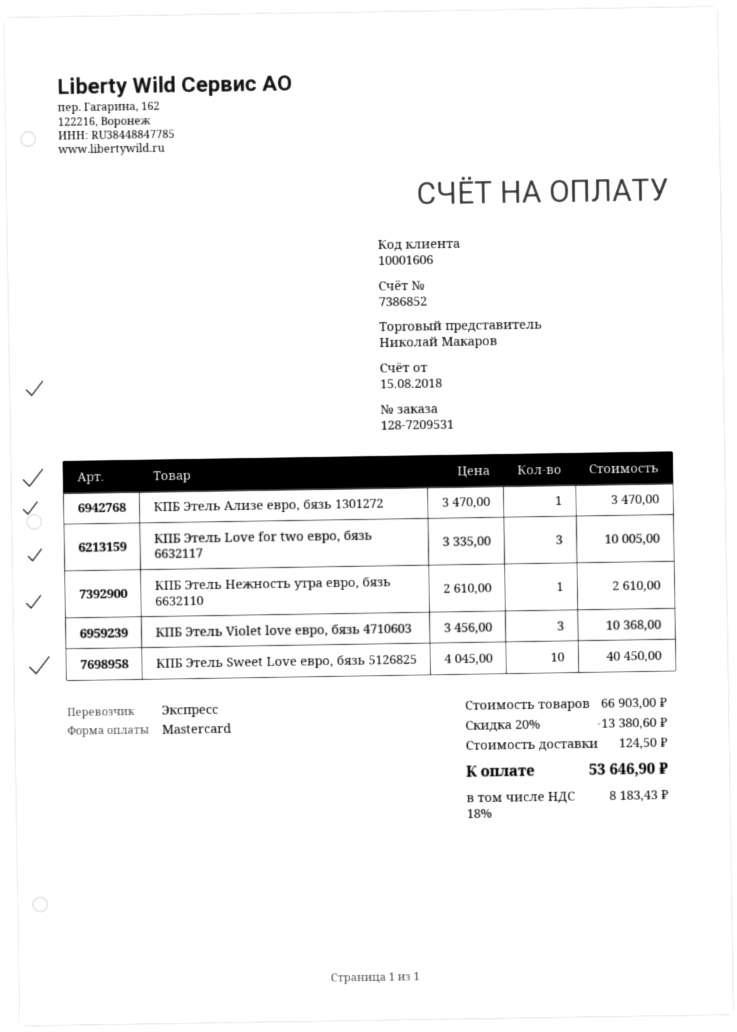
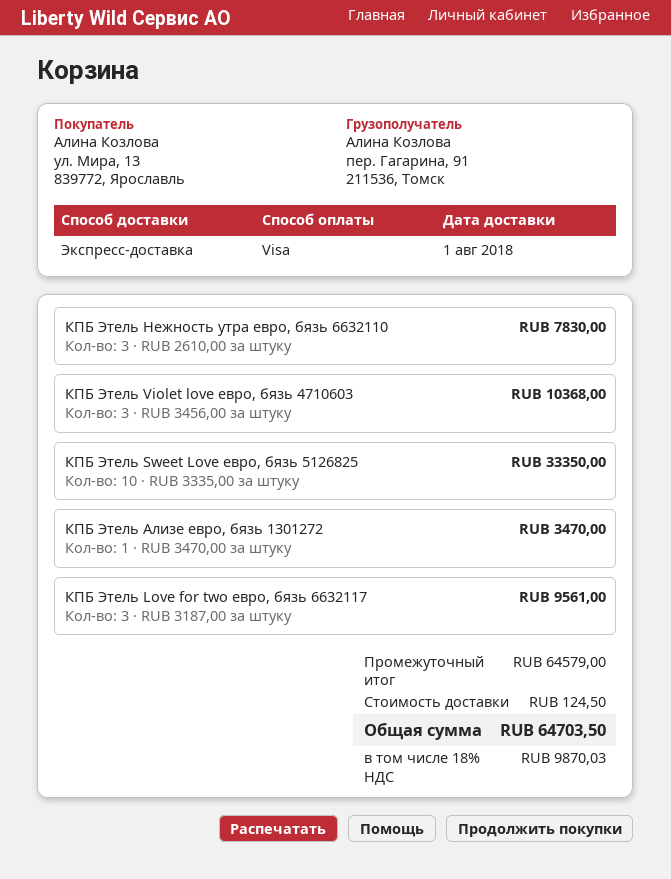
payment method: Mastercard -> Visa
КПБ Этель Love for two евро, бязь 6632117: 3 x 3335.00 = 10005.00 -> 3 x 3187.00 = 9561.00
КПБ Этель Нежность утра евро, бязь 6632110: 1 x 2610.00 = 2610.00 -> 3 x 2610.00 = 7830.00
КПБ Этель Sweet Love евро, бязь 5126825: 10 x 4045.00 = 40450.00 -> 10 x 3335.00 = 33350.00
subtotal: 66903.00 -> 64579.00
discount: 20% = 13380.60 -> none
tax: 18% = 8183.43 -> 18% = 9870.03
total: 53646.90 -> 64703.50

